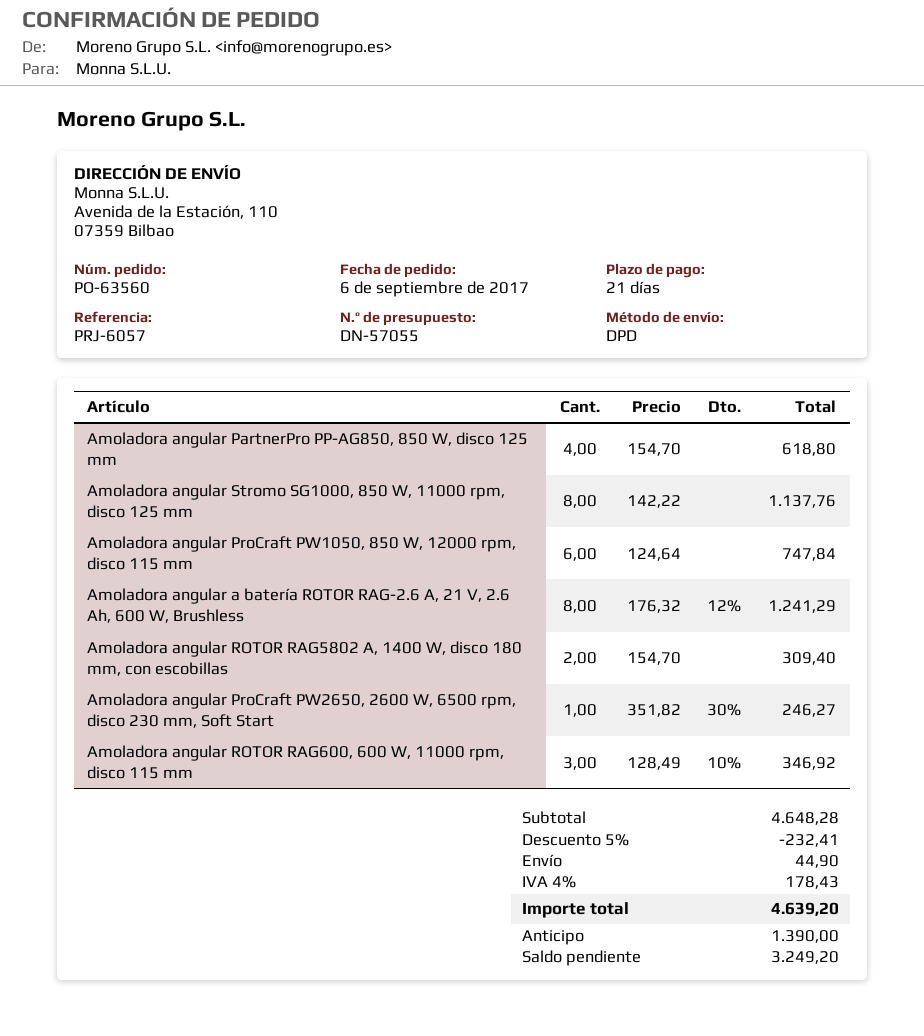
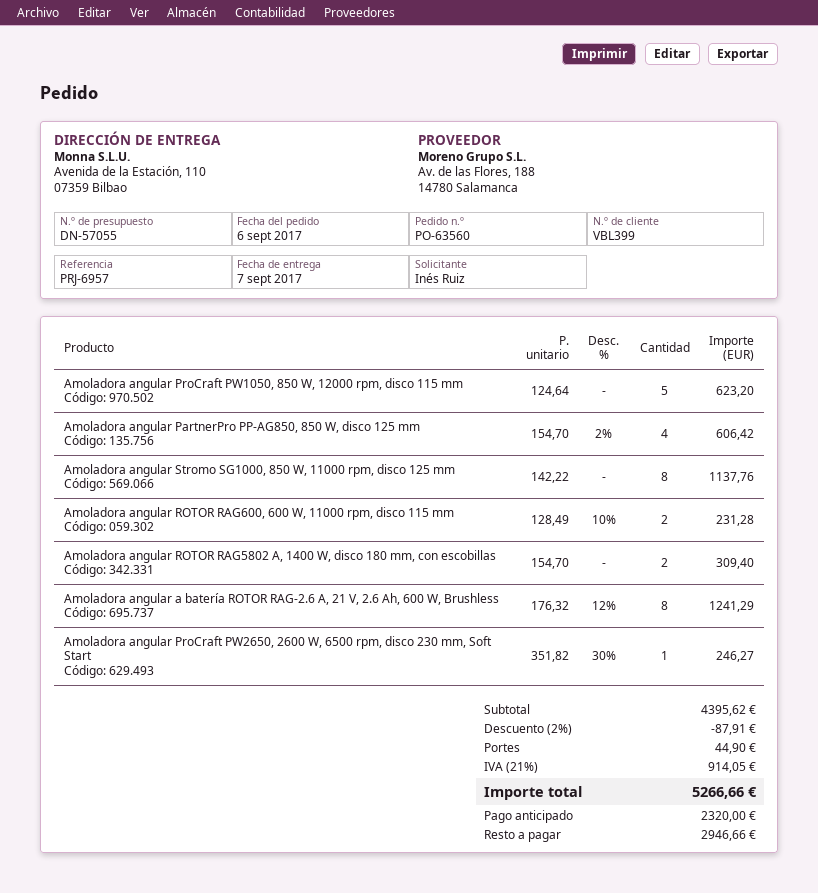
reference: PRJ-6057 -> PRJ-6957
Amoladora angular PartnerPro PP-AG850, 850 W, disco 125 mm: 4 x 154.70 = 618.80 -> 4 x 154.70 - 2% = 606.42
Amoladora angular ProCraft PW1050, 850 W, 12000 rpm, disco 115 mm: 6 x 124.64 = 747.84 -> 5 x 124.64 = 623.20
Amoladora angular ROTOR RAG600, 600 W, 11000 rpm, disco 115 mm: 3 x 128.49 - 10% = 346.92 -> 2 x 128.49 - 10% = 231.28
subtotal: 4648.28 -> 4395.62
discount: 5% = 232.41 -> 2% = 87.91
tax: 4% = 178.43 -> 21% = 914.05
total: 4639.20 -> 5266.66
deposit: 1390.00 -> 2320.00
balance: 3249.20 -> 2946.66

